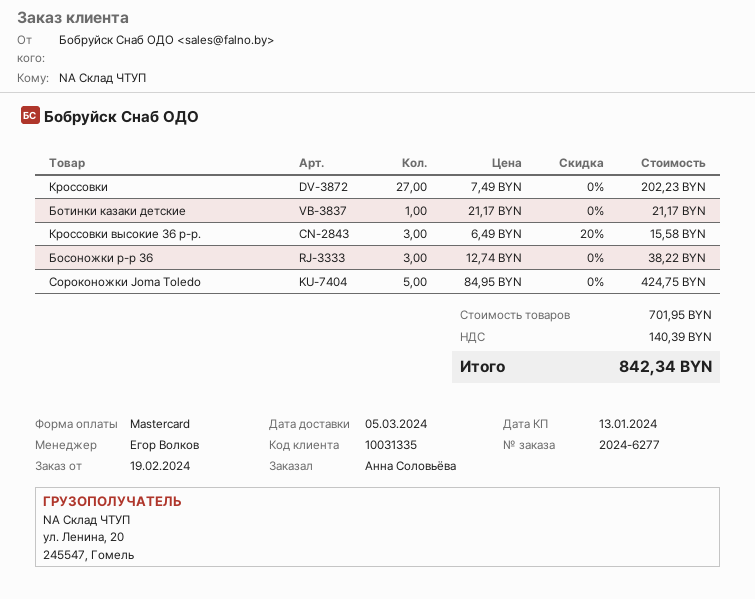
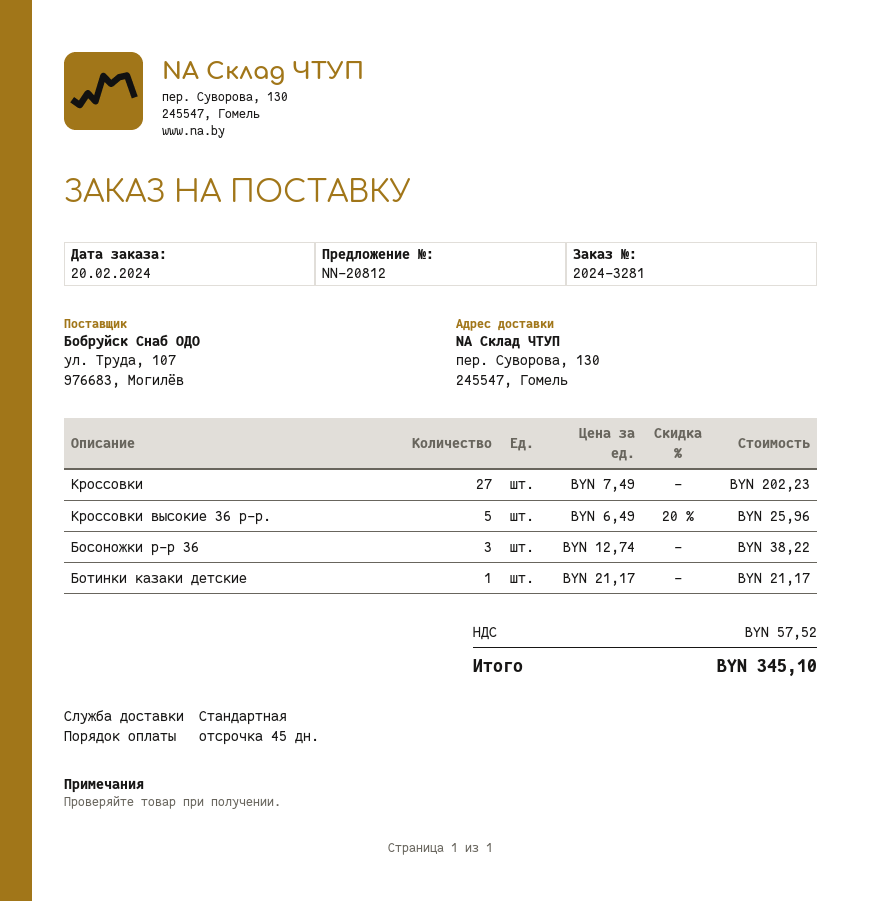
order number: 2024-6277 -> 2024-3281
order date: 2024-02-19 -> 2024-02-20
ship to: ул. Ленина, 20, 245547, Гомель -> пер. Суворова, 130, 245547, Гомель
Кроссовки высокие 36 р-р.: 3 x 6.49 - 20% = 15.58 -> 5 x 6.49 - 20% = 25.96
Сороконожки Joma Toledo: 5 x 84.95 = 424.75 -> none
tax: 140.39 -> 57.52
total: 842.34 -> 345.10

